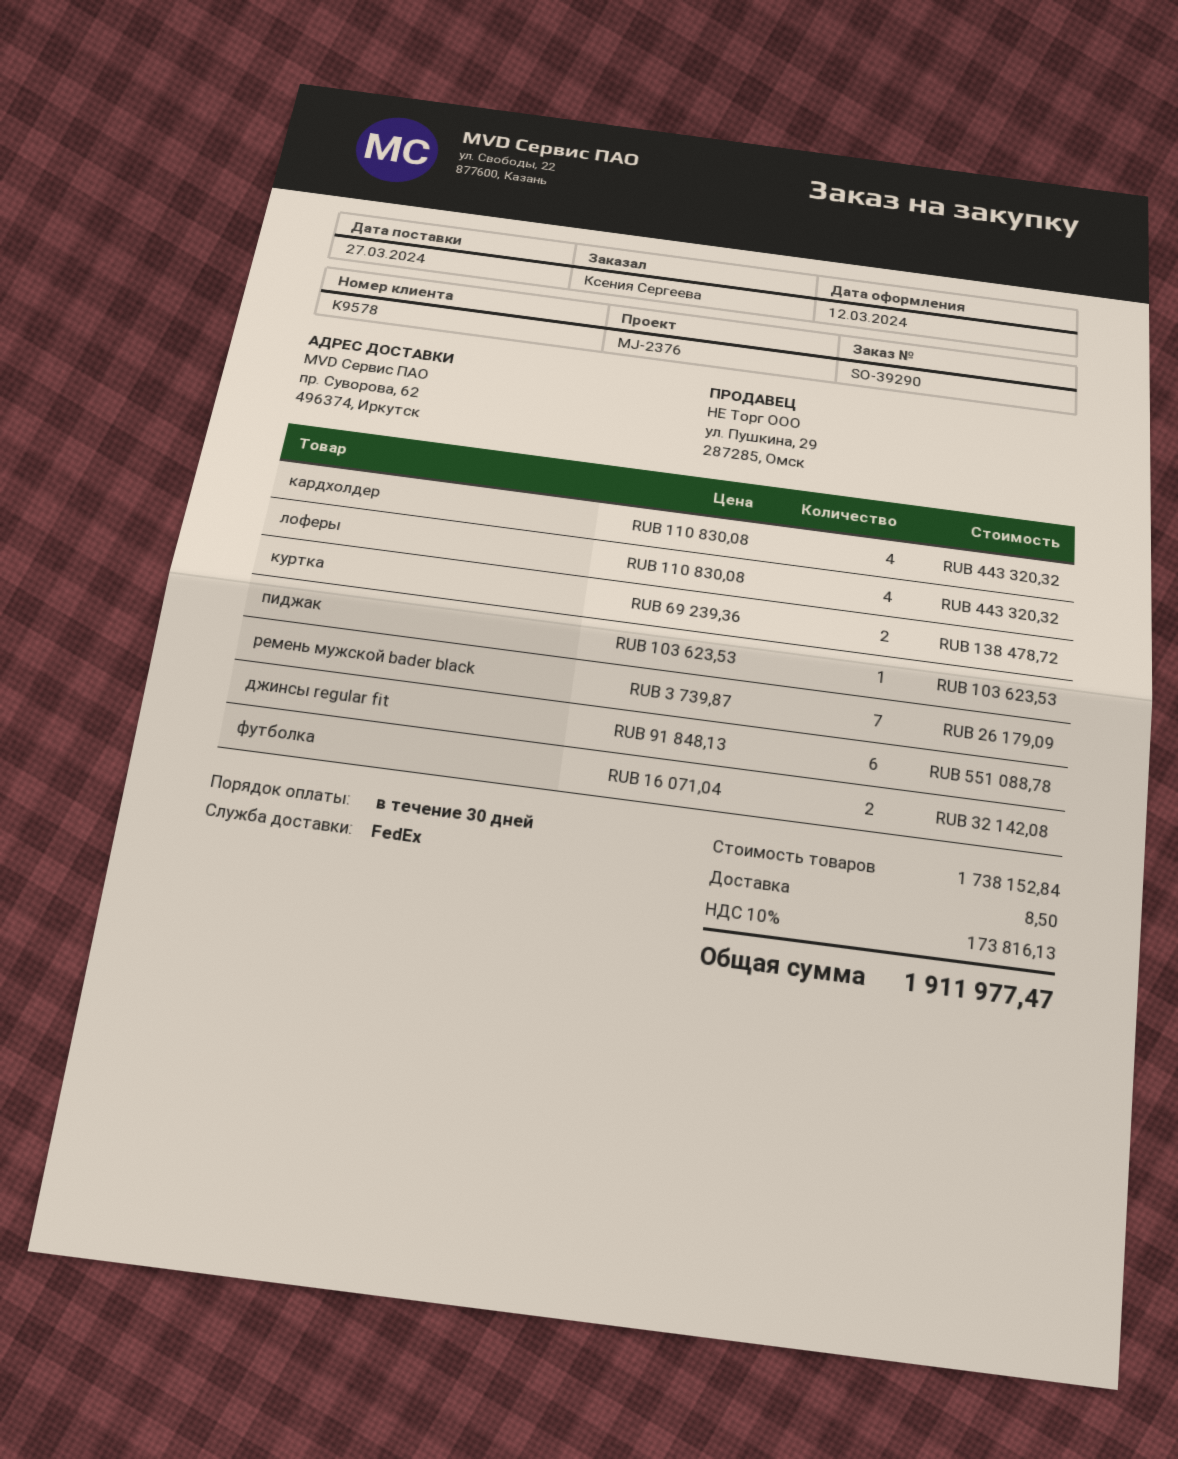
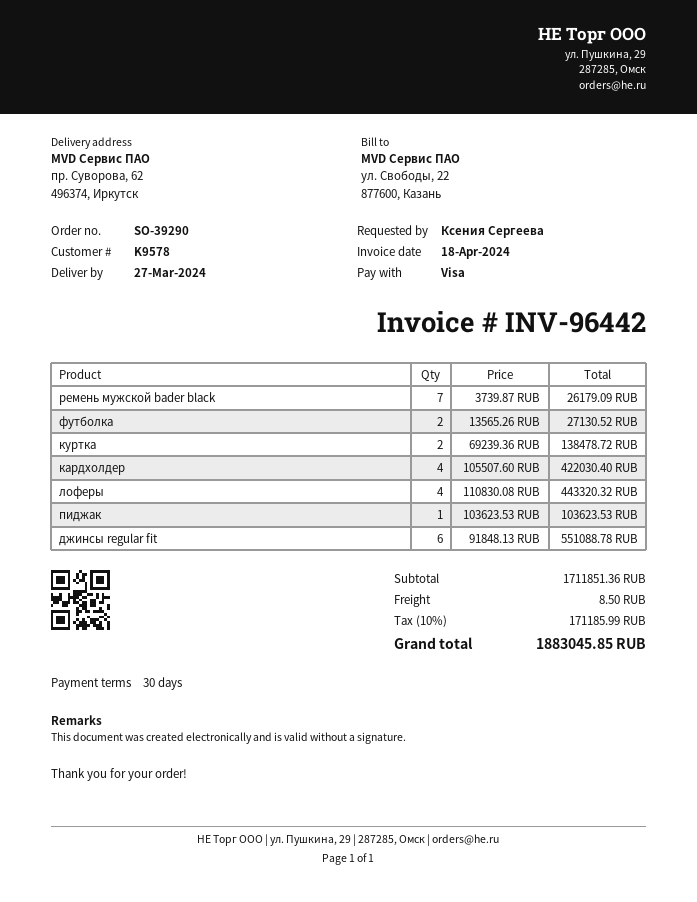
кардхолдер: 4 x 110830.08 = 443320.32 -> 4 x 105507.60 = 422030.40
футболка: 2 x 16071.04 = 32142.08 -> 2 x 13565.26 = 27130.52
subtotal: 1738152.84 -> 1711851.36
tax: 10% = 173816.13 -> 10% = 171185.99
total: 1911977.47 -> 1883045.85

